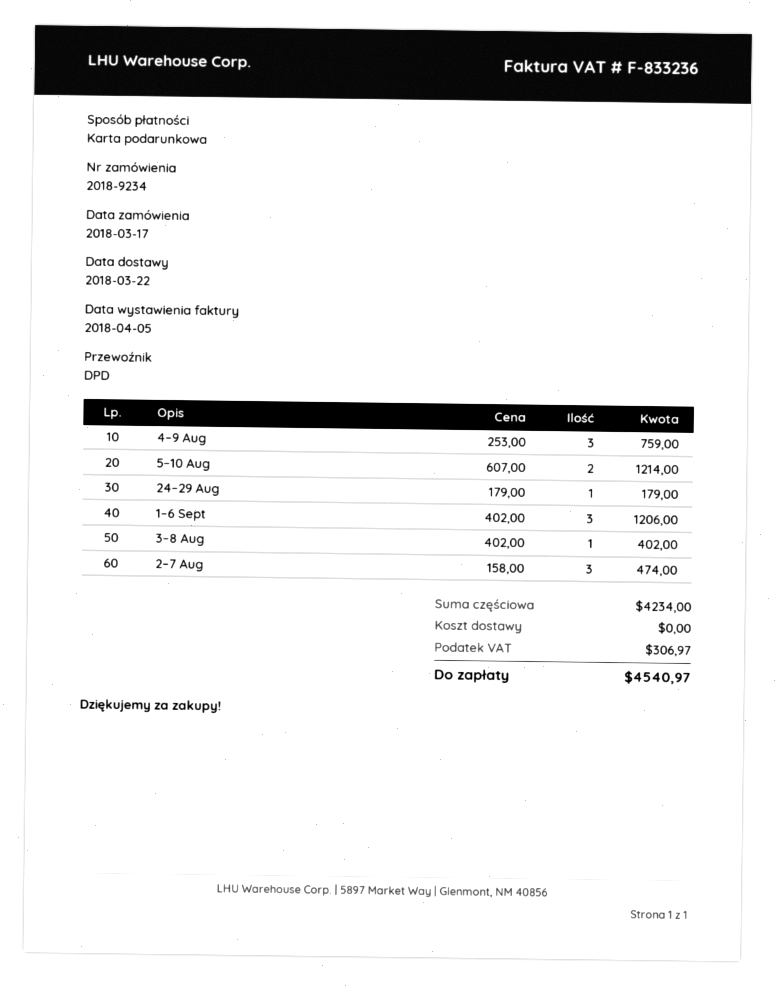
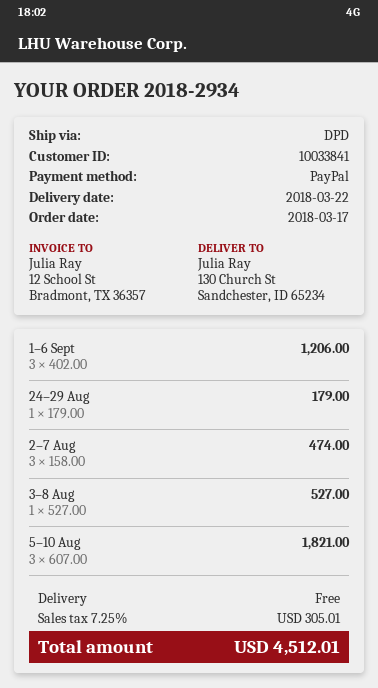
order number: 2018-9234 -> 2018-2934
payment method: gift card -> PayPal
4–9 Aug: 3 x 253.00 = 759.00 -> none
5–10 Aug: 2 x 607.00 = 1214.00 -> 3 x 607.00 = 1821.00
3–8 Aug: 1 x 402.00 = 402.00 -> 1 x 527.00 = 527.00
tax: 306.97 -> 305.01
total: 4540.97 -> 4512.01

